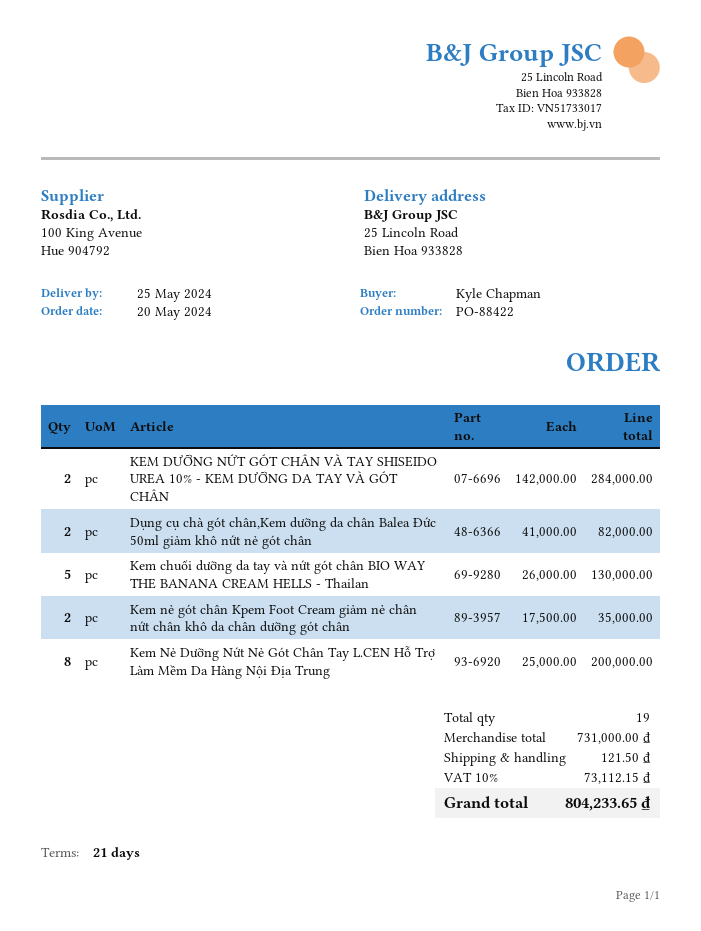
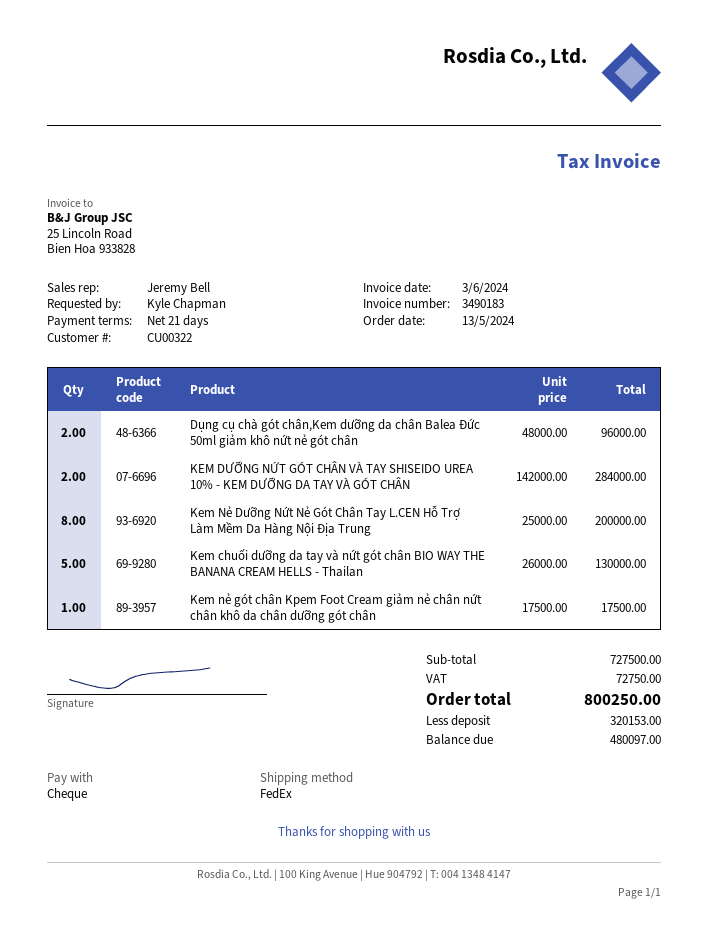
order date: 2024-05-20 -> 2024-05-13
Dụng cụ chà gót chân,Kem dưỡng da chân Balea Đức 50ml giảm khô nứt nẻ gót chân: 2 x 41000.00 = 82000.00 -> 2 x 48000.00 = 96000.00
Kem nẻ gót chân Kpem Foot Cream giảm nẻ chân nứt chân khô da chân dưỡng gót chân: 2 x 17500.00 = 35000.00 -> 1 x 17500.00 = 17500.00
subtotal: 731000.00 -> 727500.00
shipping: 121.50 -> none
tax: 73112.15 -> 72750.00
total: 804233.65 -> 800250.00

